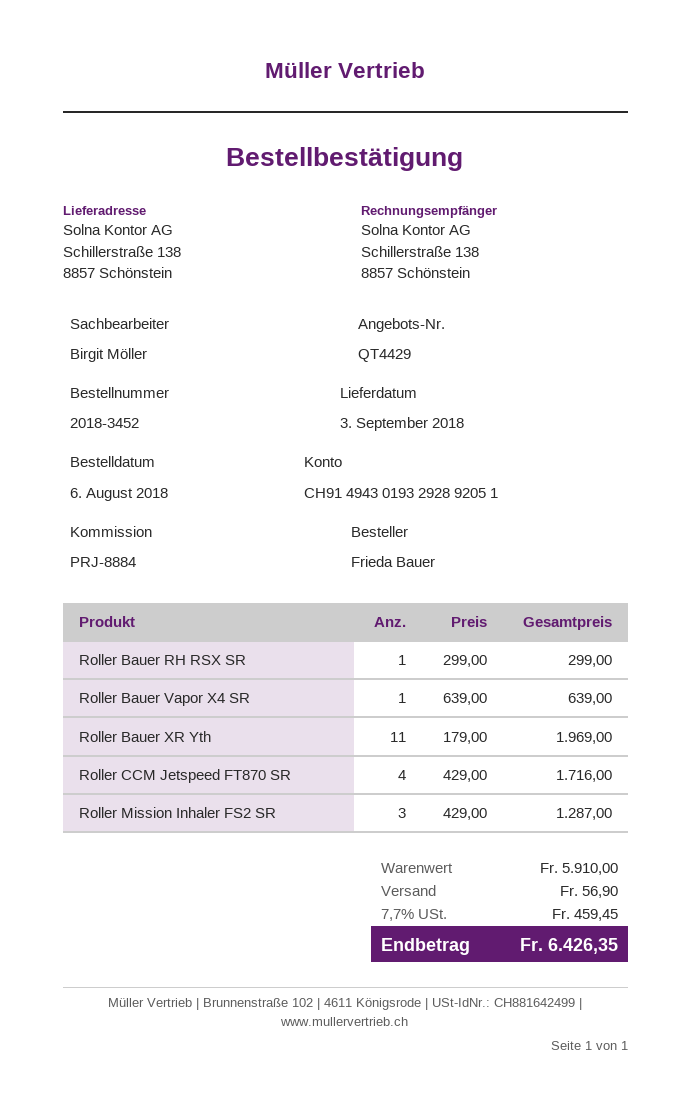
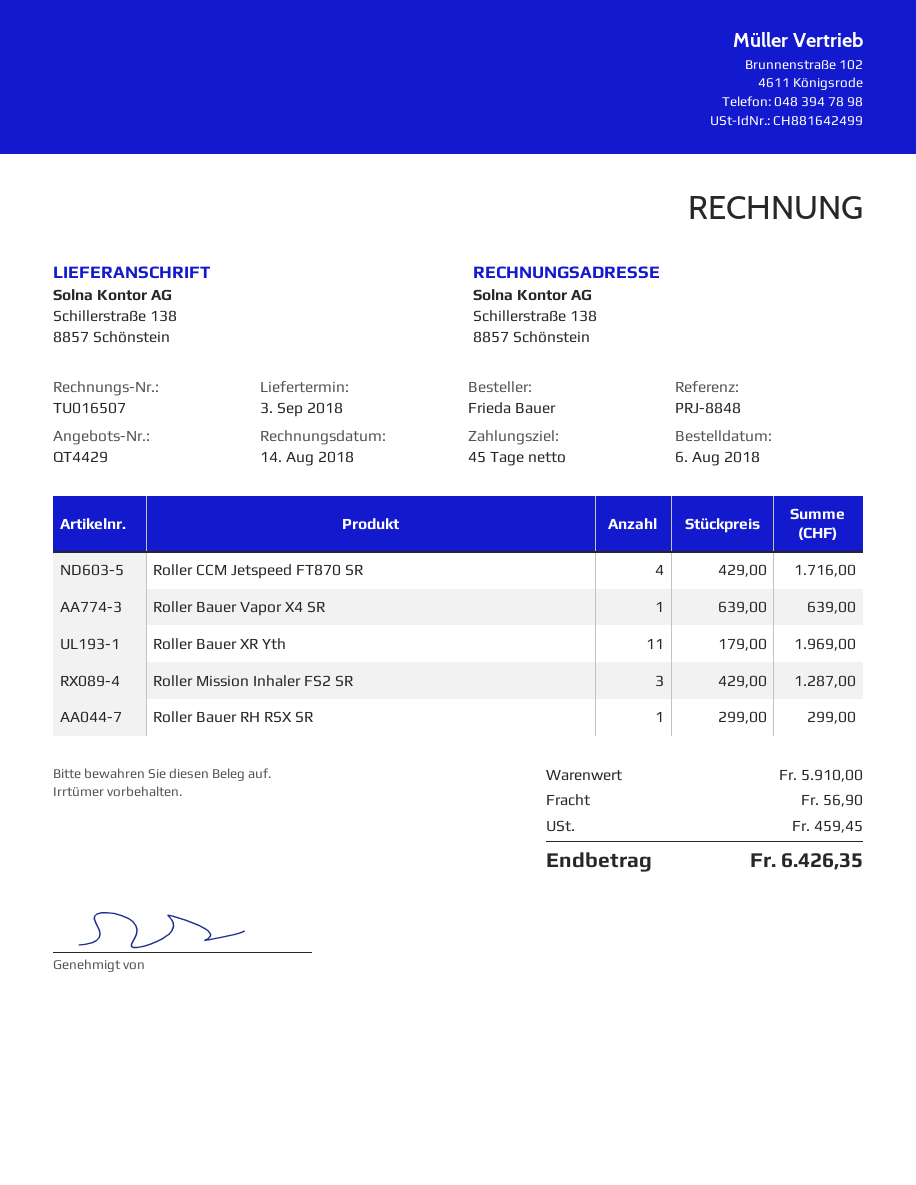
reference: PRJ-8884 -> PRJ-8848

